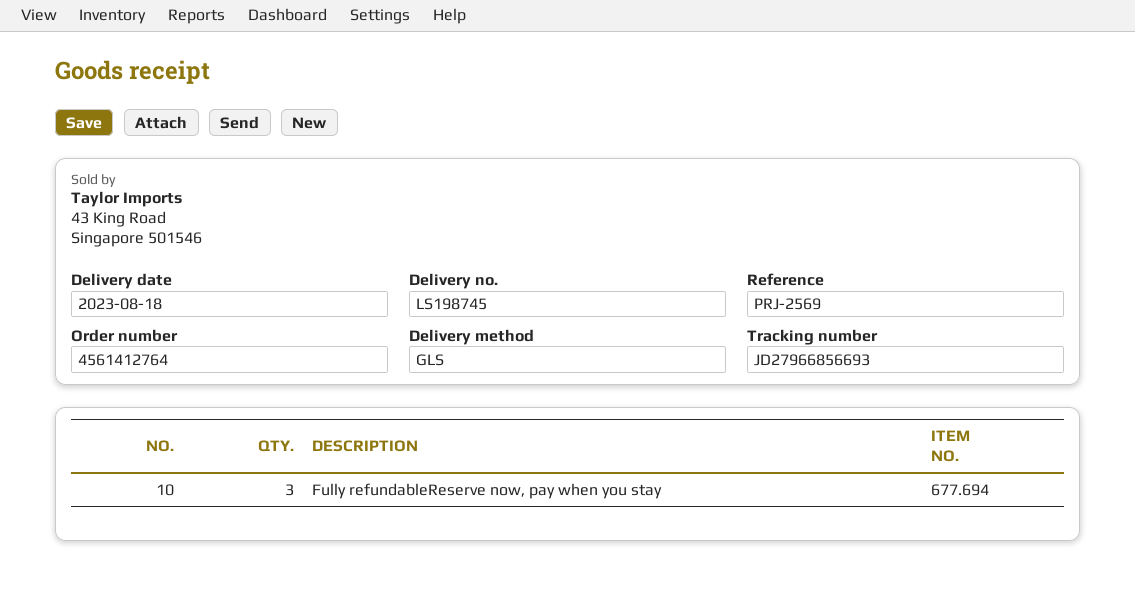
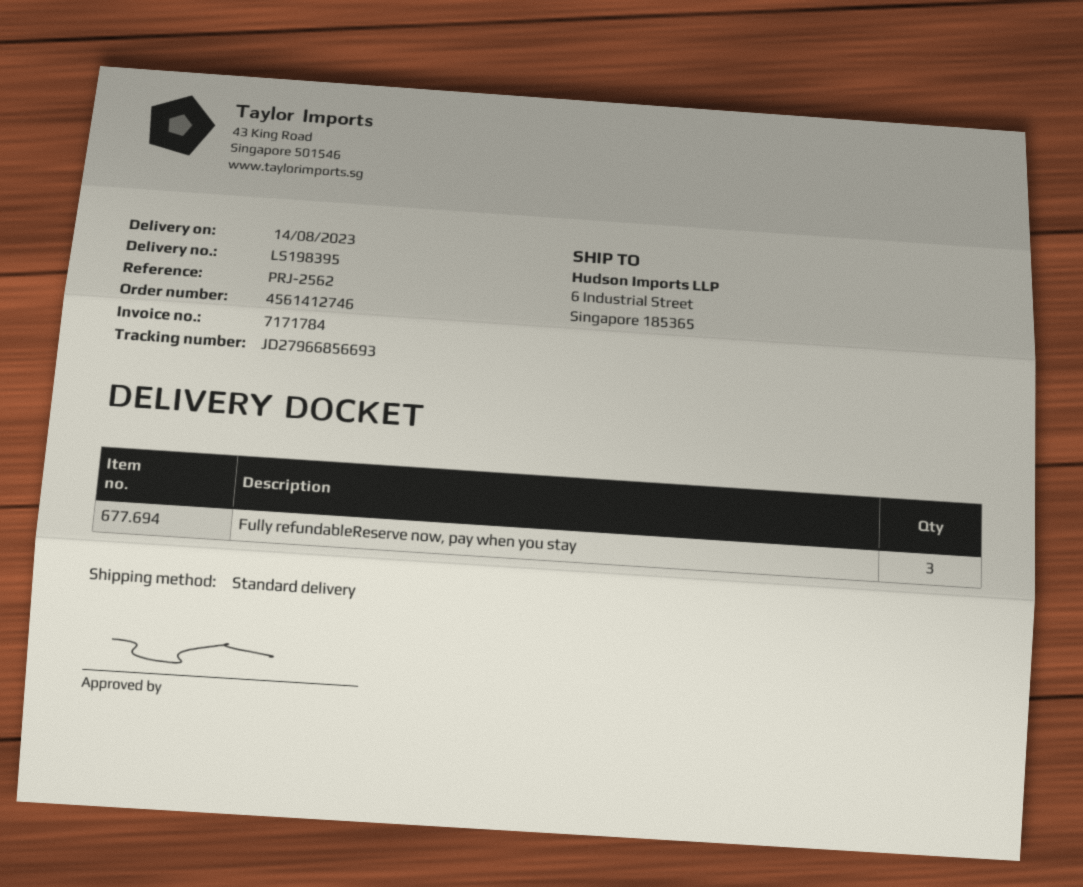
order number: 4561412764 -> 4561412746
delivery note number: LS198745 -> LS198395
delivery date: 2023-08-18 -> 2023-08-14
reference: PRJ-2569 -> PRJ-2562
shipping method: GLS -> standard

